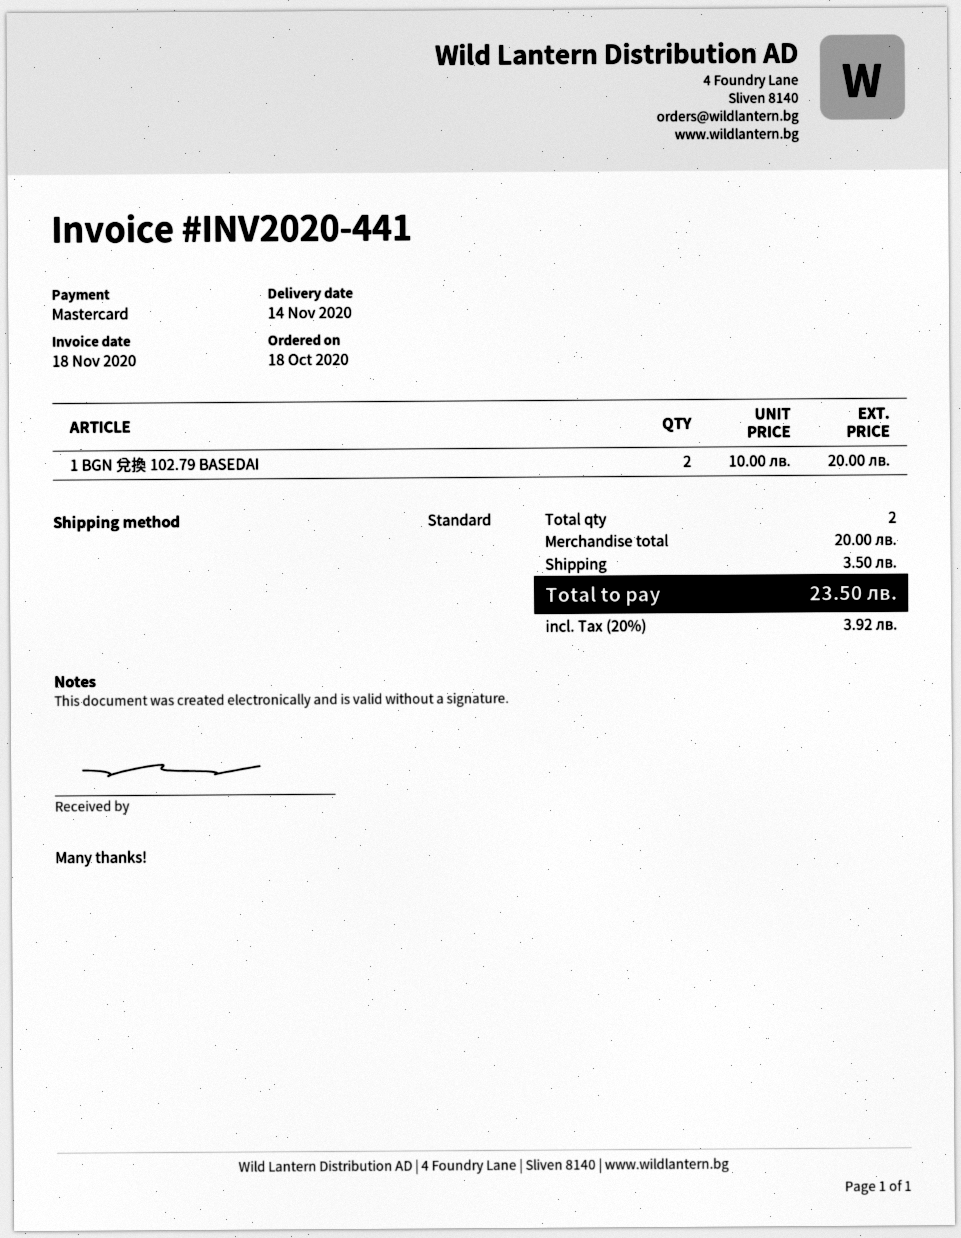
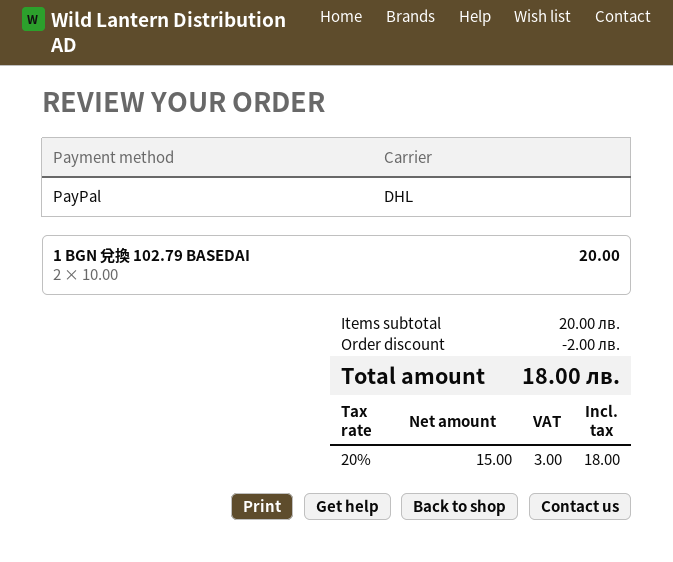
payment method: Mastercard -> PayPal
shipping method: standard -> DHL
discount: none -> 2.00
shipping: 3.50 -> none
tax: 20% = 3.92 -> 20% = 3.00
total: 23.50 -> 18.00

